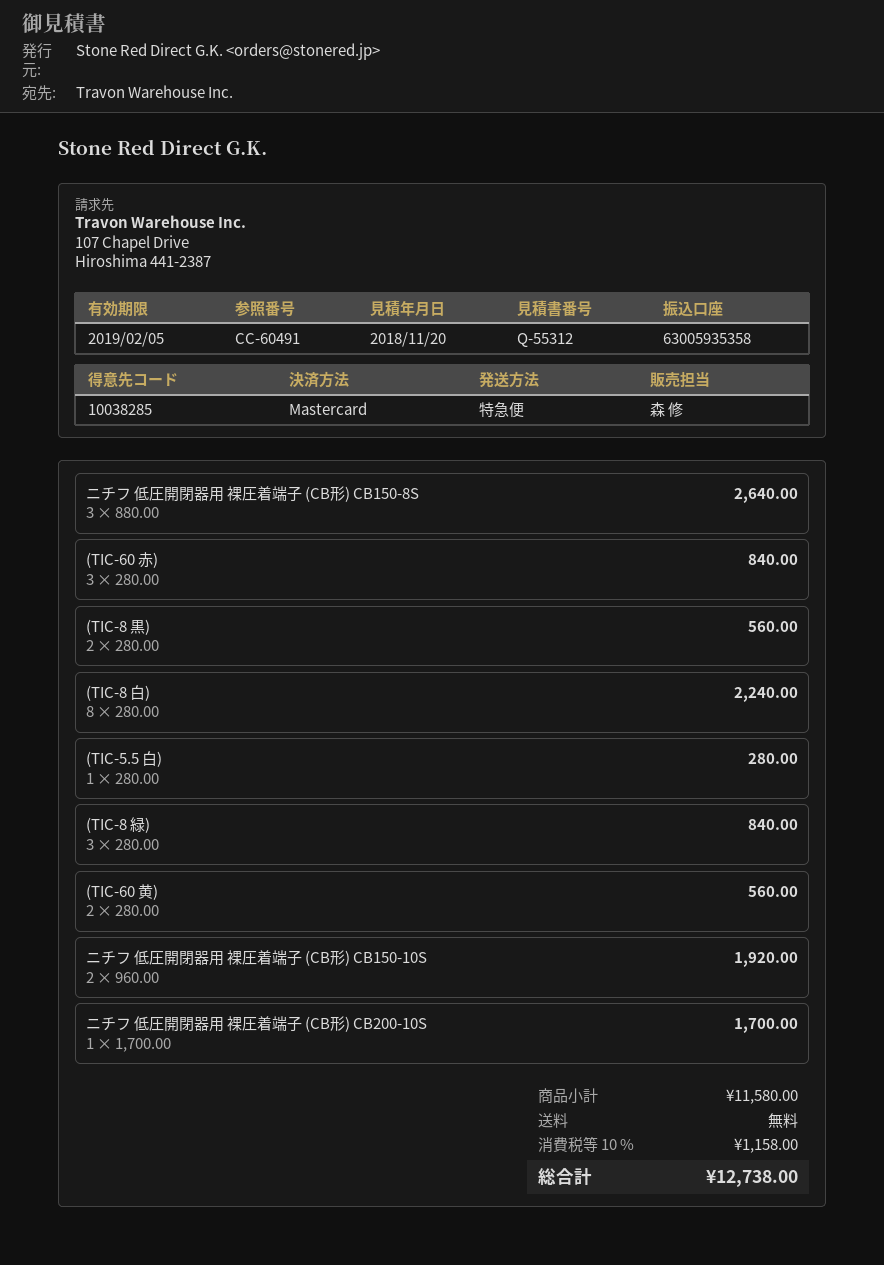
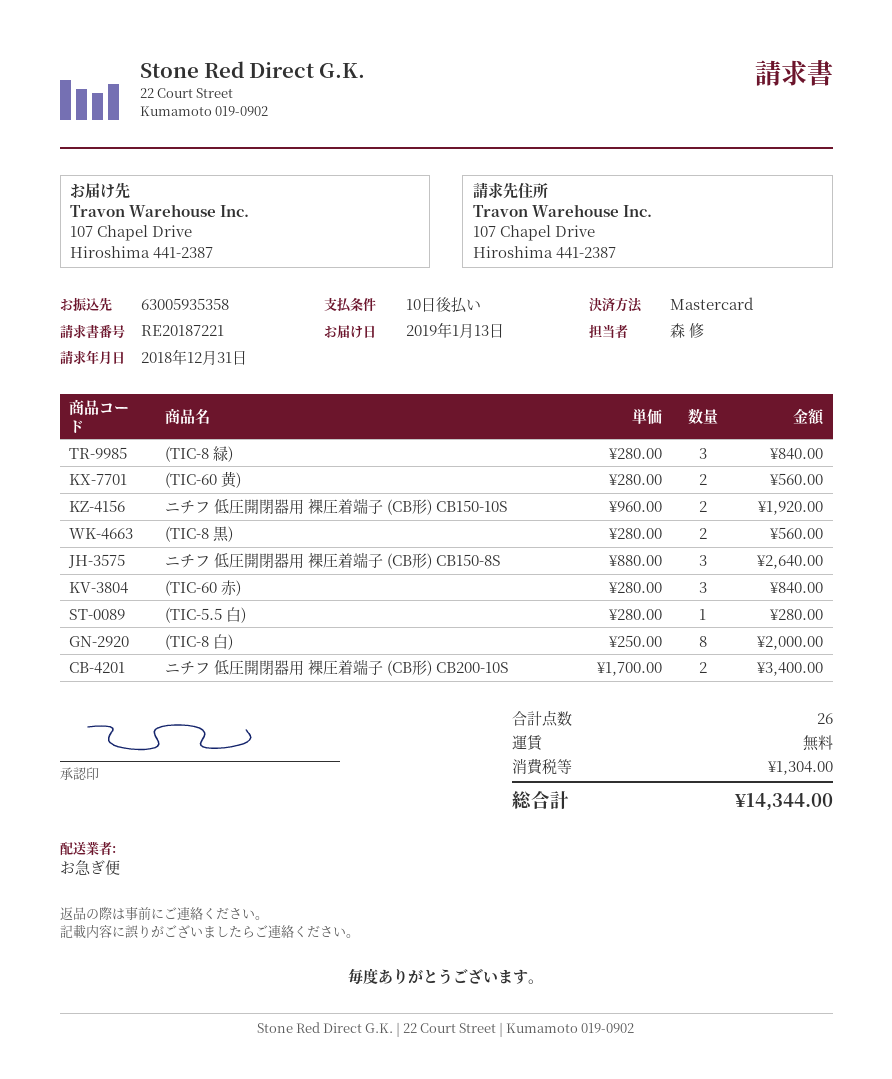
(TIC-8 白): 8 x 280.00 = 2240.00 -> 8 x 250.00 = 2000.00
ニチフ 低圧開閉器用 裸圧着端子 (CB形) CB200-10S: 1 x 1700.00 = 1700.00 -> 2 x 1700.00 = 3400.00
tax: 1158.00 -> 1304.00
total: 12738.00 -> 14344.00

